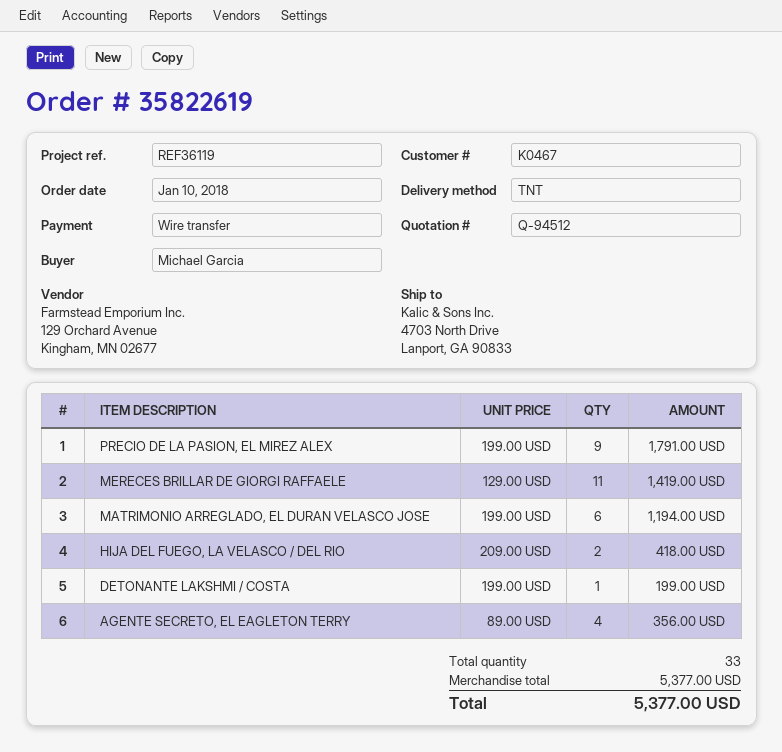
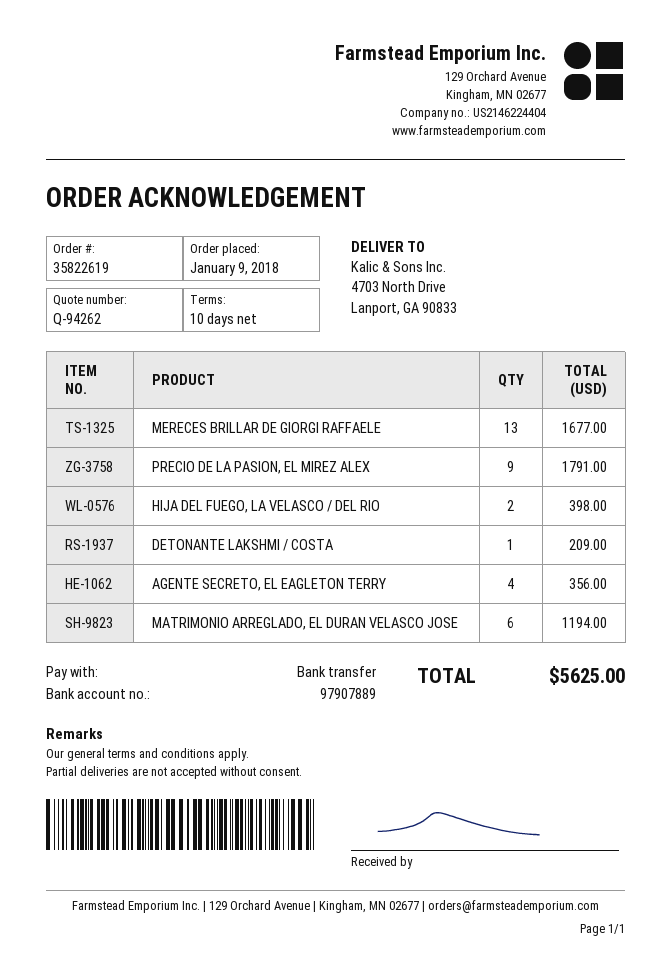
quote number: Q-94512 -> Q-94262
order date: 2018-01-10 -> 2018-01-09
MERECES BRILLAR DE GIORGI RAFFAELE: 11 for 1419.00 -> 13 for 1677.00
HIJA DEL FUEGO, LA VELASCO / DEL RIO: 2 for 418.00 -> 2 for 398.00
DETONANTE LAKSHMI / COSTA: 1 for 199.00 -> 1 for 209.00
total: 5377.00 -> 5625.00

